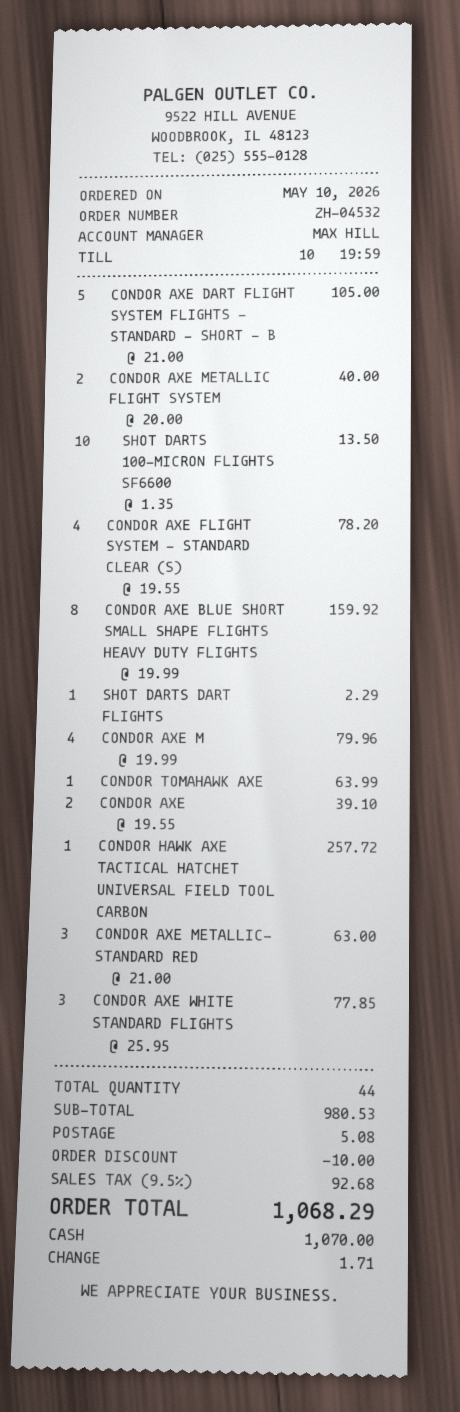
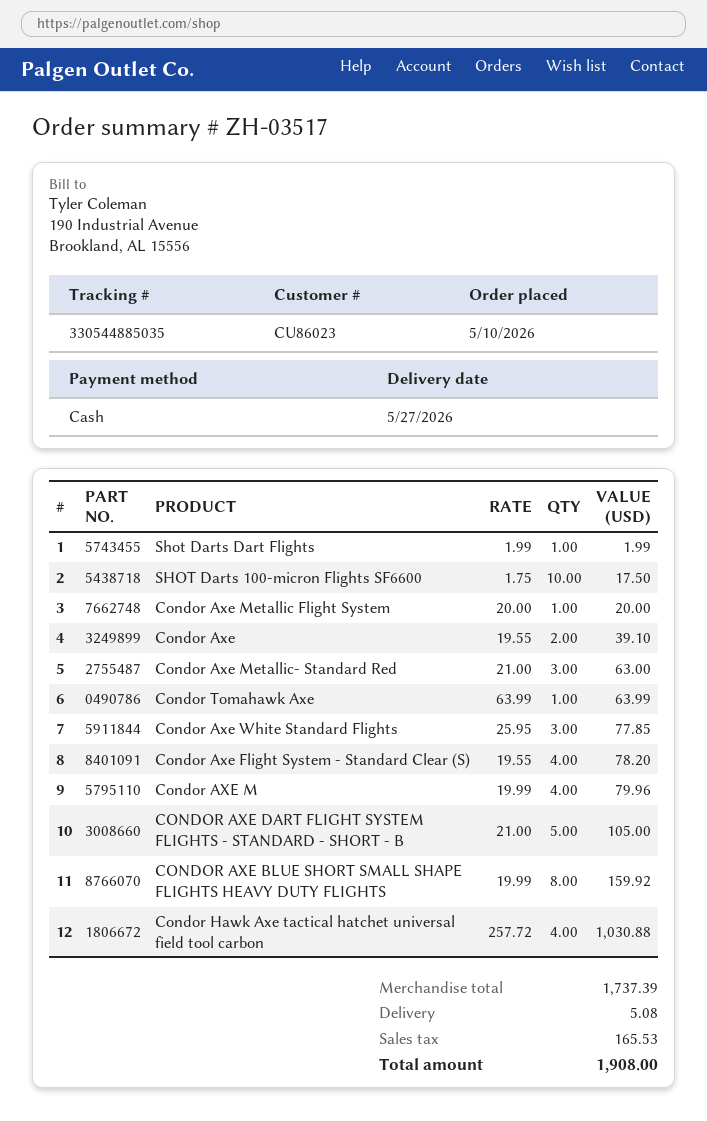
order number: ZH-04532 -> ZH-03517
CONDOR AXE METALLIC FLIGHT SYSTEM: 2 x 20.00 = 40.00 -> 1 x 20.00 = 20.00
SHOT DARTS 100-MICRON FLIGHTS SF6600: 10 x 1.35 = 13.50 -> 10 x 1.75 = 17.50
SHOT DARTS DART FLIGHTS: 1 x 2.29 = 2.29 -> 1 x 1.99 = 1.99
CONDOR HAWK AXE TACTICAL HATCHET UNIVERSAL FIELD TOOL CARBON: 1 x 257.72 = 257.72 -> 4 x 257.72 = 1030.88
subtotal: 980.53 -> 1737.39
discount: 10.00 -> none
tax: 92.68 -> 165.53
total: 1068.29 -> 1908.00

